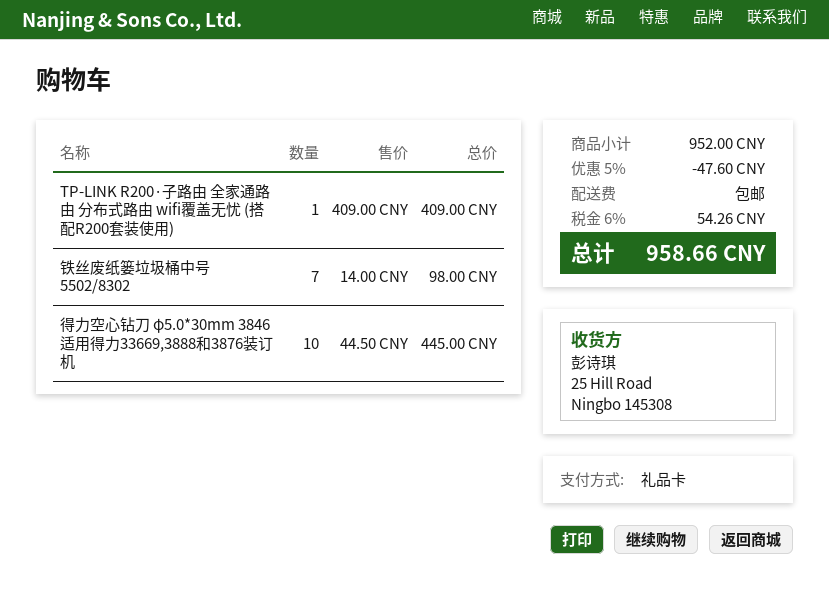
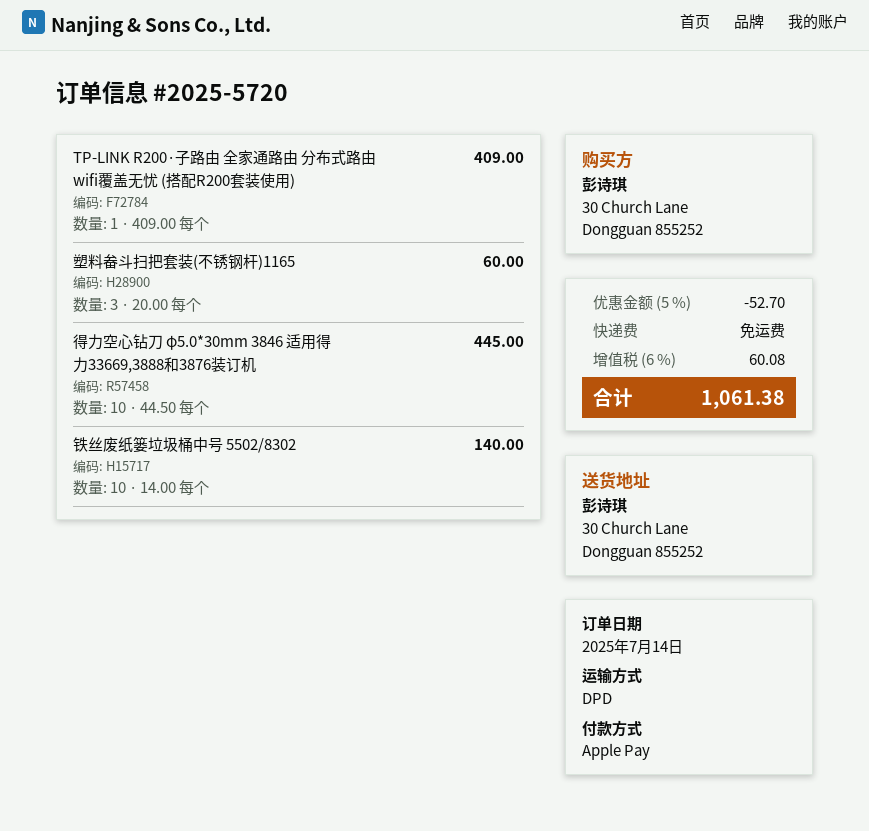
payment method: gift card -> Apple Pay
ship to: 25 Hill Road, Ningbo 145308 -> 30 Church Lane, Dongguan 855252
铁丝废纸篓垃圾桶中号 5502/8302: 7 x 14.00 = 98.00 -> 10 x 14.00 = 140.00
塑料畚斗扫把套装(不锈钢杆)1165: none -> 3 x 20.00 = 60.00
discount: 5% = 47.60 -> 5% = 52.70
tax: 6% = 54.26 -> 6% = 60.08
total: 958.66 -> 1061.38

